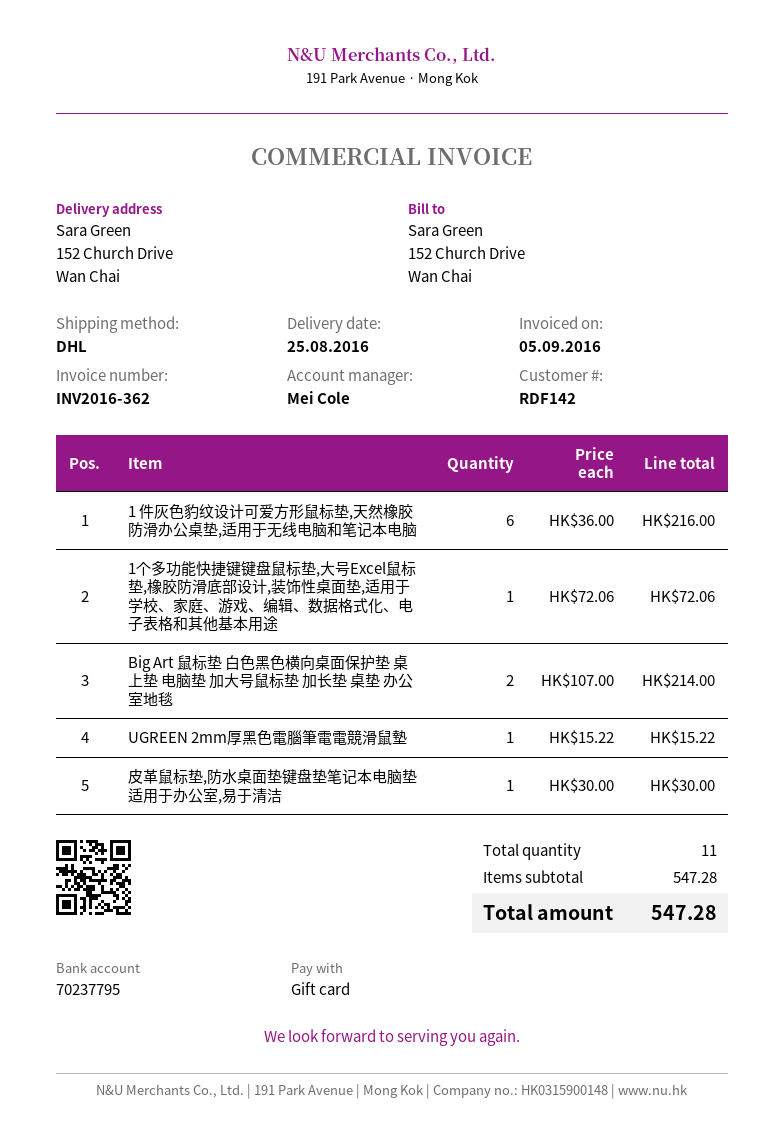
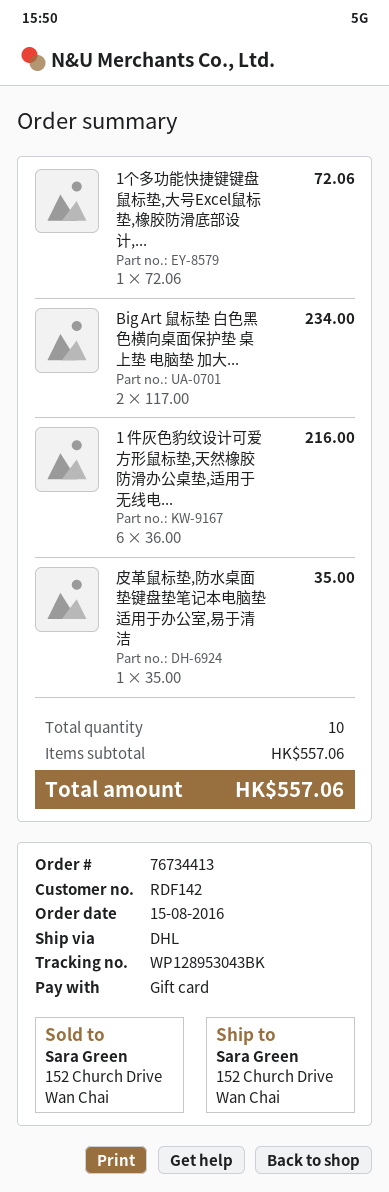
Big Art 鼠标垫 白色黑色横向桌面保护垫 桌上垫 电脑垫 加大号鼠标垫 加长垫 桌垫 办公室地毯: 2 x 107.00 = 214.00 -> 2 x 117.00 = 234.00
UGREEN 2mm厚黑色電腦筆電電競滑鼠墊: 1 x 15.22 = 15.22 -> none
皮革鼠标垫,防水桌面垫键盘垫笔记本电脑垫适用于办公室,易于清洁: 1 x 30.00 = 30.00 -> 1 x 35.00 = 35.00
total quantity: 11 -> 10
subtotal: 547.28 -> 557.06
total: 547.28 -> 557.06

